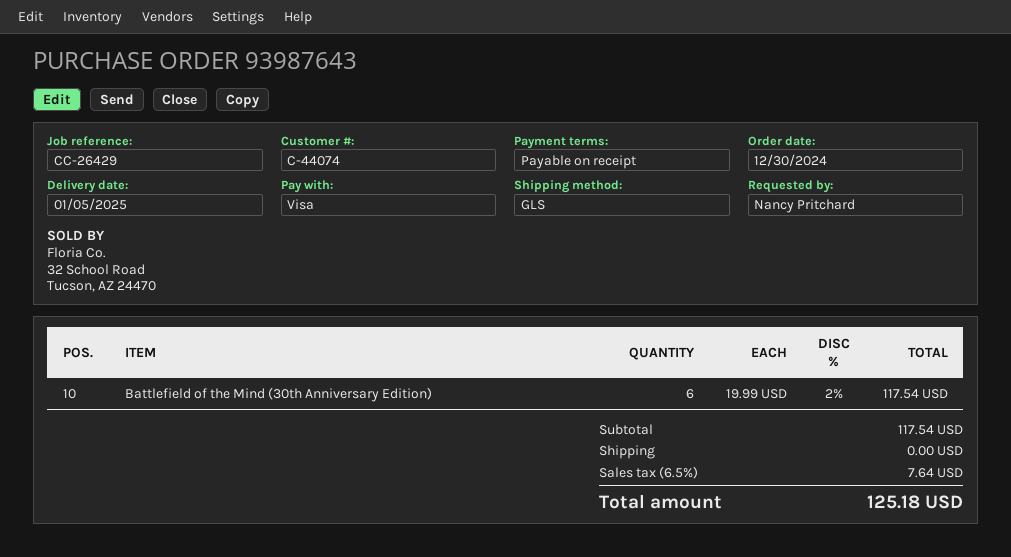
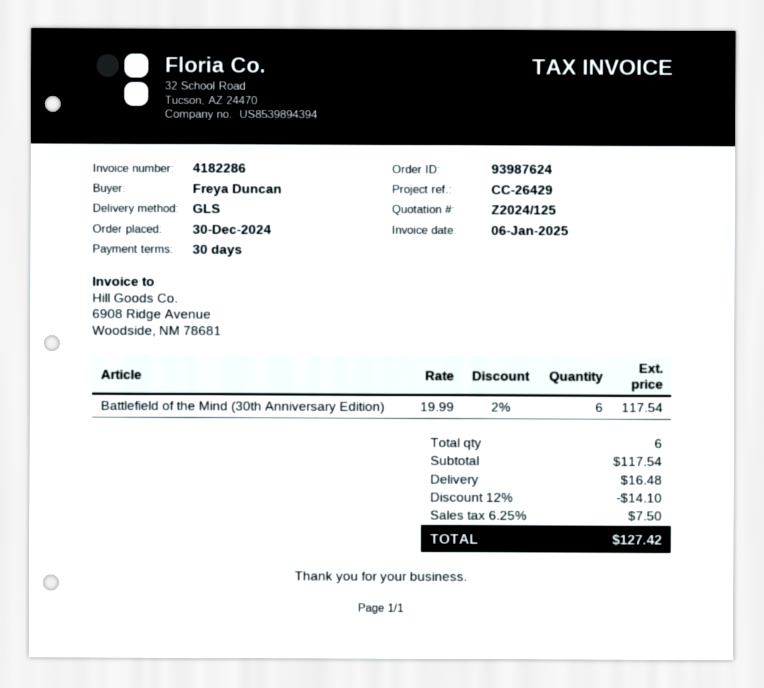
order number: 93987643 -> 93987624
payment terms: on receipt -> 30 days
ordered by: Nancy Pritchard -> Freya Duncan
discount: none -> 12% = 14.10
shipping: 0.00 -> 16.48
tax: 6.5% = 7.64 -> 6.25% = 7.50
total: 125.18 -> 127.42

